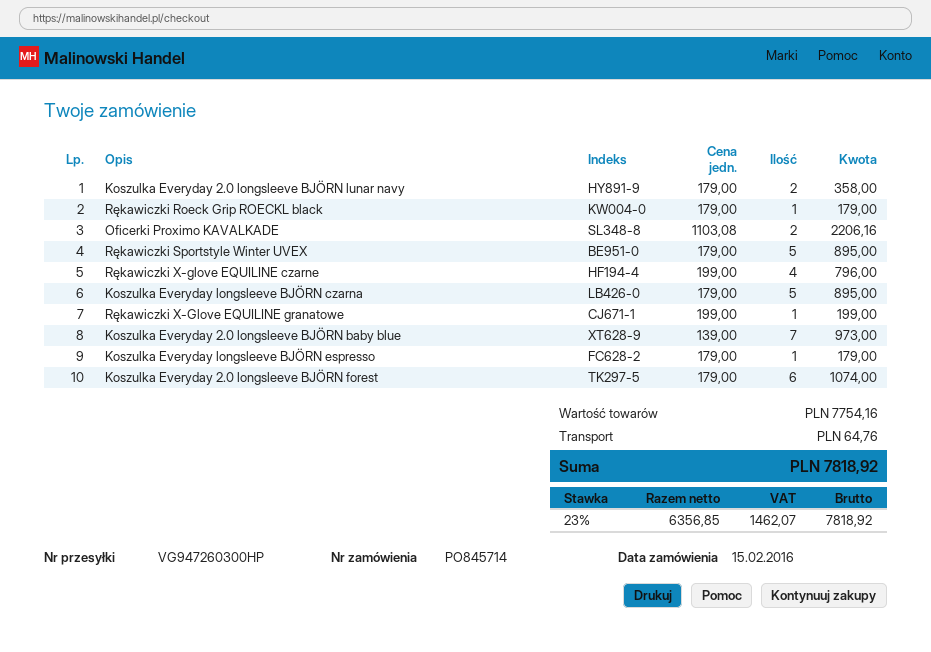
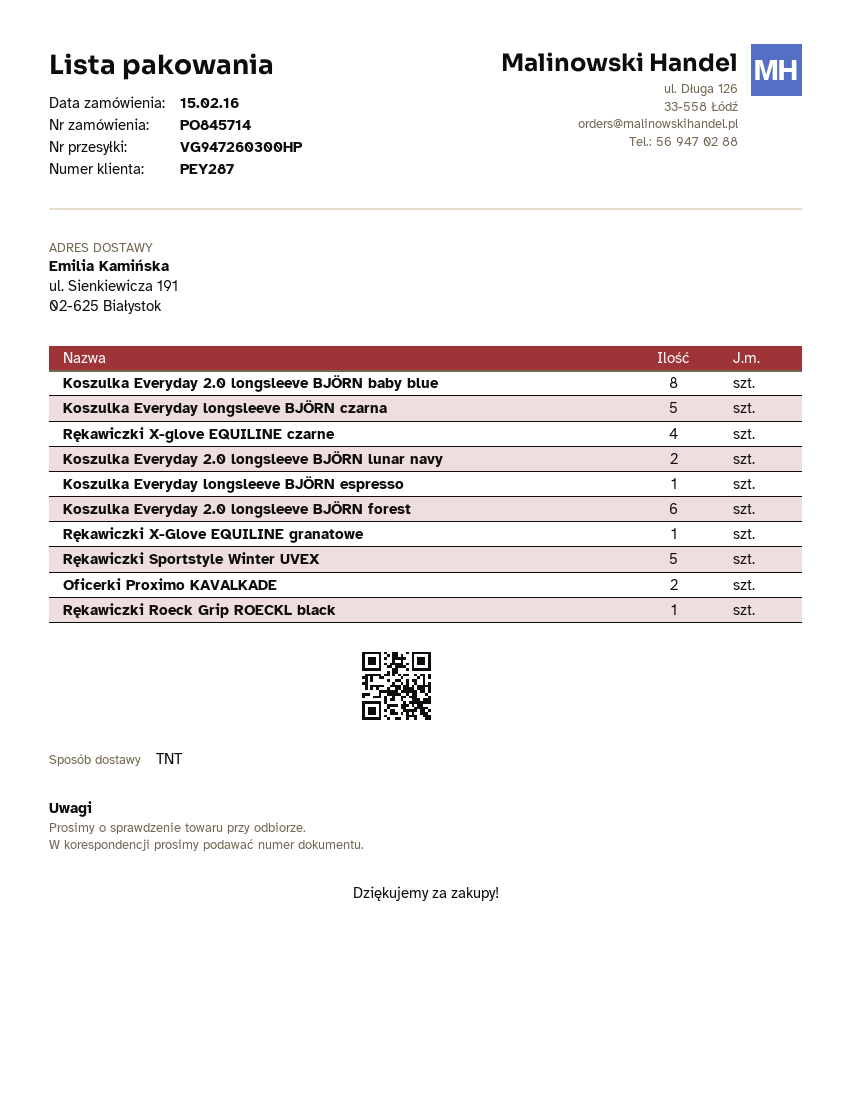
Koszulka Everyday 2.0 longsleeve BJÖRN baby blue: 7 -> 8

